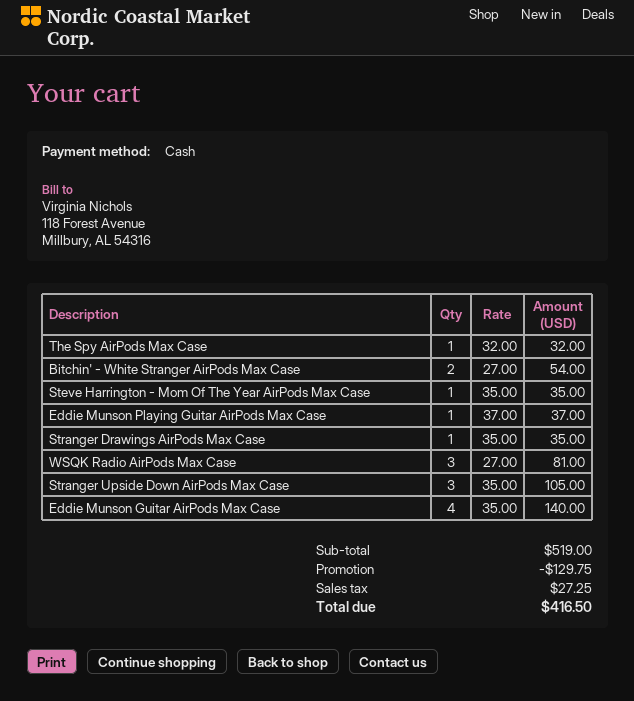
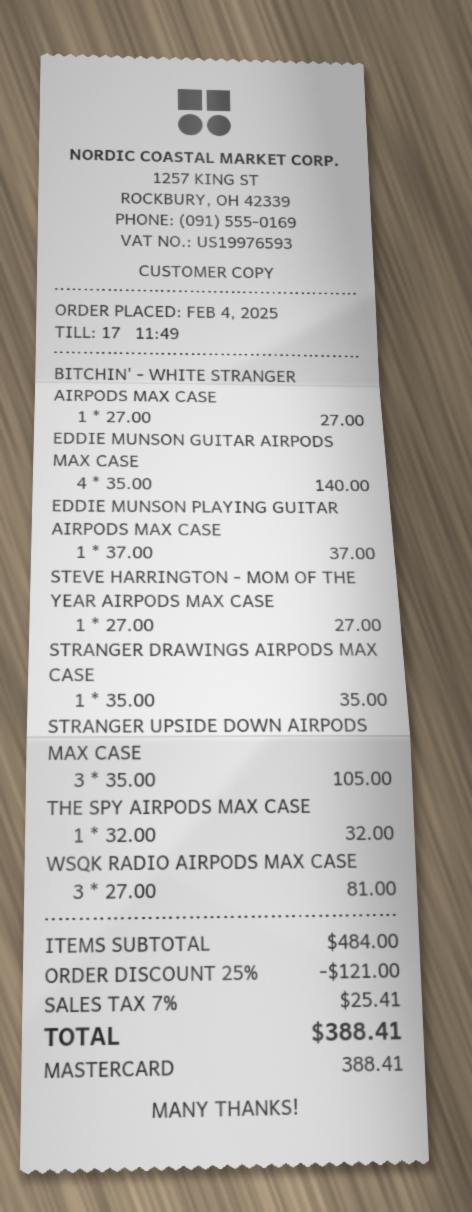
payment method: cash -> Mastercard
Bitchin' - White Stranger AirPods Max Case: 2 x 27.00 = 54.00 -> 1 x 27.00 = 27.00
Steve Harrington - Mom Of The Year AirPods Max Case: 1 x 35.00 = 35.00 -> 1 x 27.00 = 27.00
subtotal: 519.00 -> 484.00
discount: 129.75 -> 121.00
tax: 27.25 -> 25.41
total: 416.50 -> 388.41

